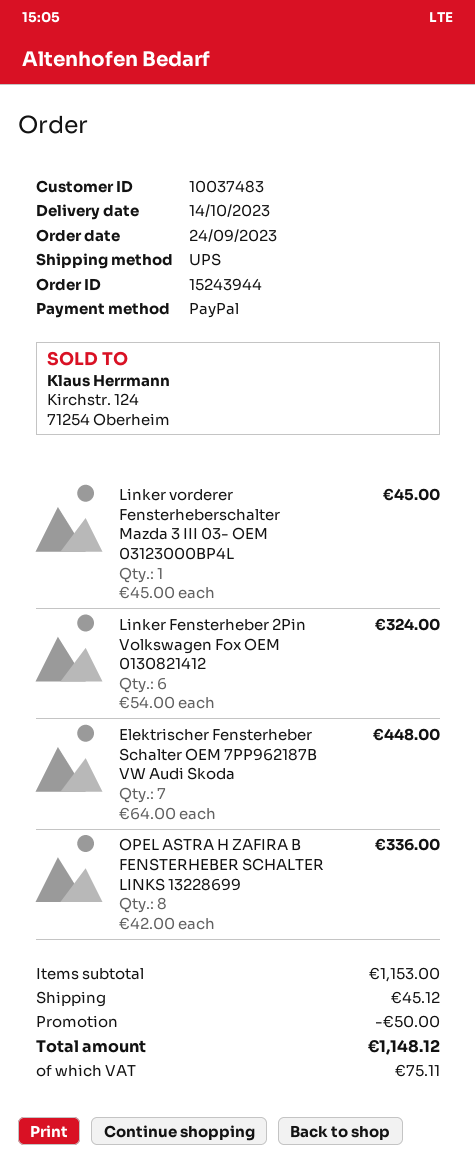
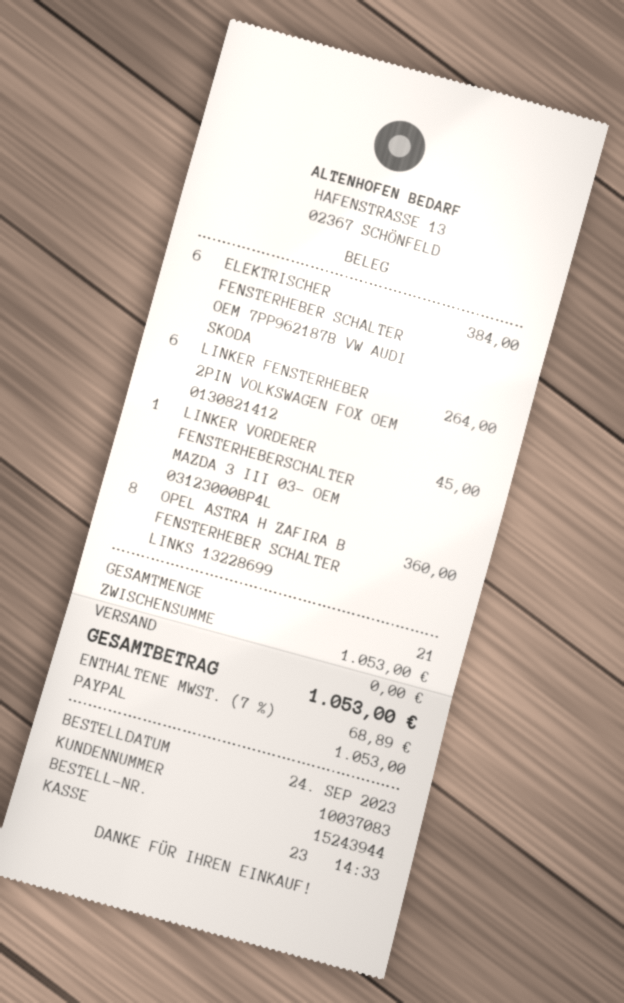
customer number: 10037483 -> 10037083
Linker Fensterheber 2Pin Volkswagen Fox OEM 0130821412: 6 for 324.00 -> 6 for 264.00
Elektrischer Fensterheber Schalter OEM 7PP962187B VW Audi Skoda: 7 for 448.00 -> 6 for 384.00
OPEL ASTRA H ZAFIRA B FENSTERHEBER SCHALTER LINKS 13228699: 8 for 336.00 -> 8 for 360.00
subtotal: 1153.00 -> 1053.00
discount: 50.00 -> none
shipping: 45.12 -> 0.00
tax: 75.11 -> 68.89
total: 1148.12 -> 1053.00

